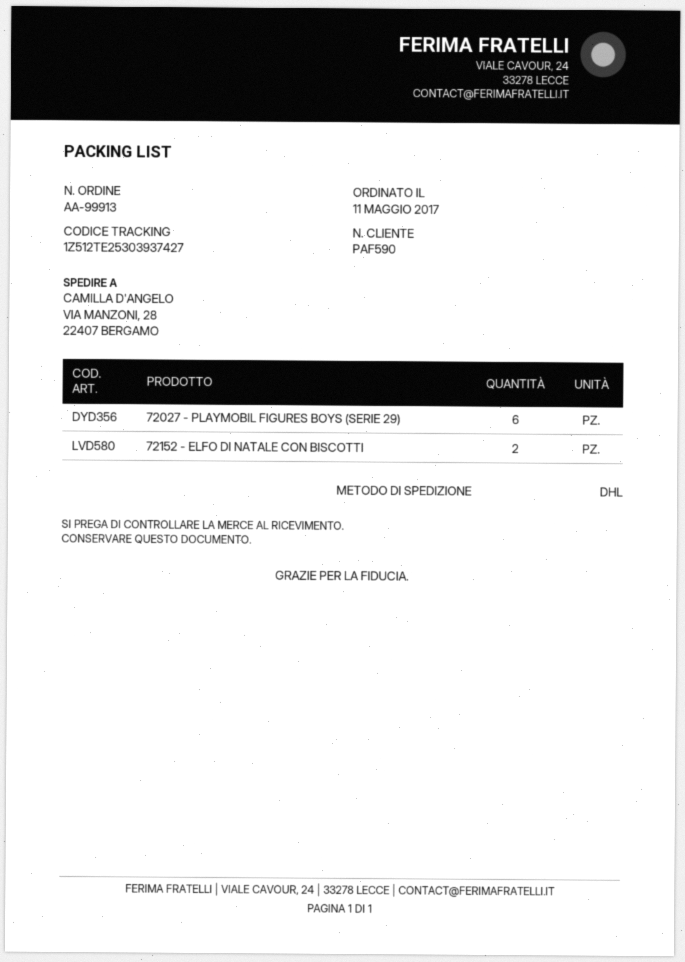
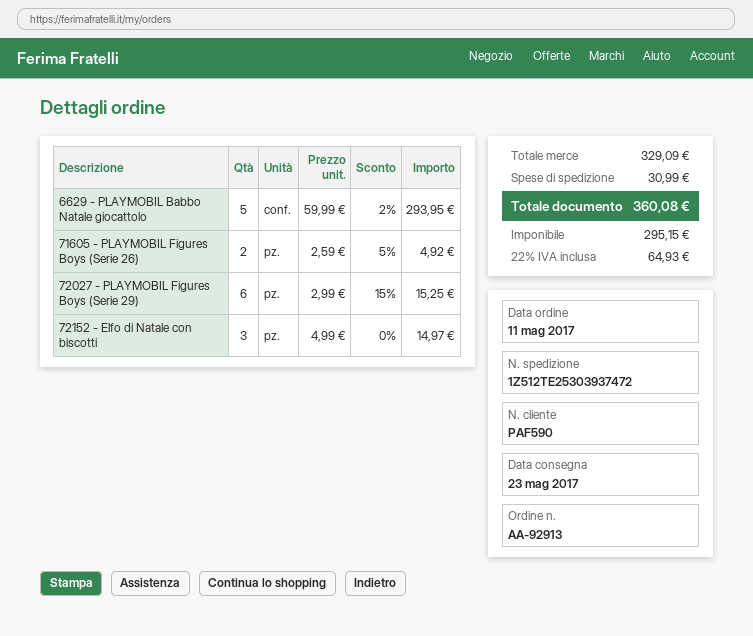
order number: AA-99913 -> AA-92913
tracking number: 1Z512TE25303937427 -> 1Z512TE25303937472
72152 - ELFO DI NATALE CON BISCOTTI: 2 -> 3
6629 - PLAYMOBIL Babbo Natale giocattolo: none -> 5
71605 - PLAYMOBIL Figures Boys (Serie 26): none -> 2

